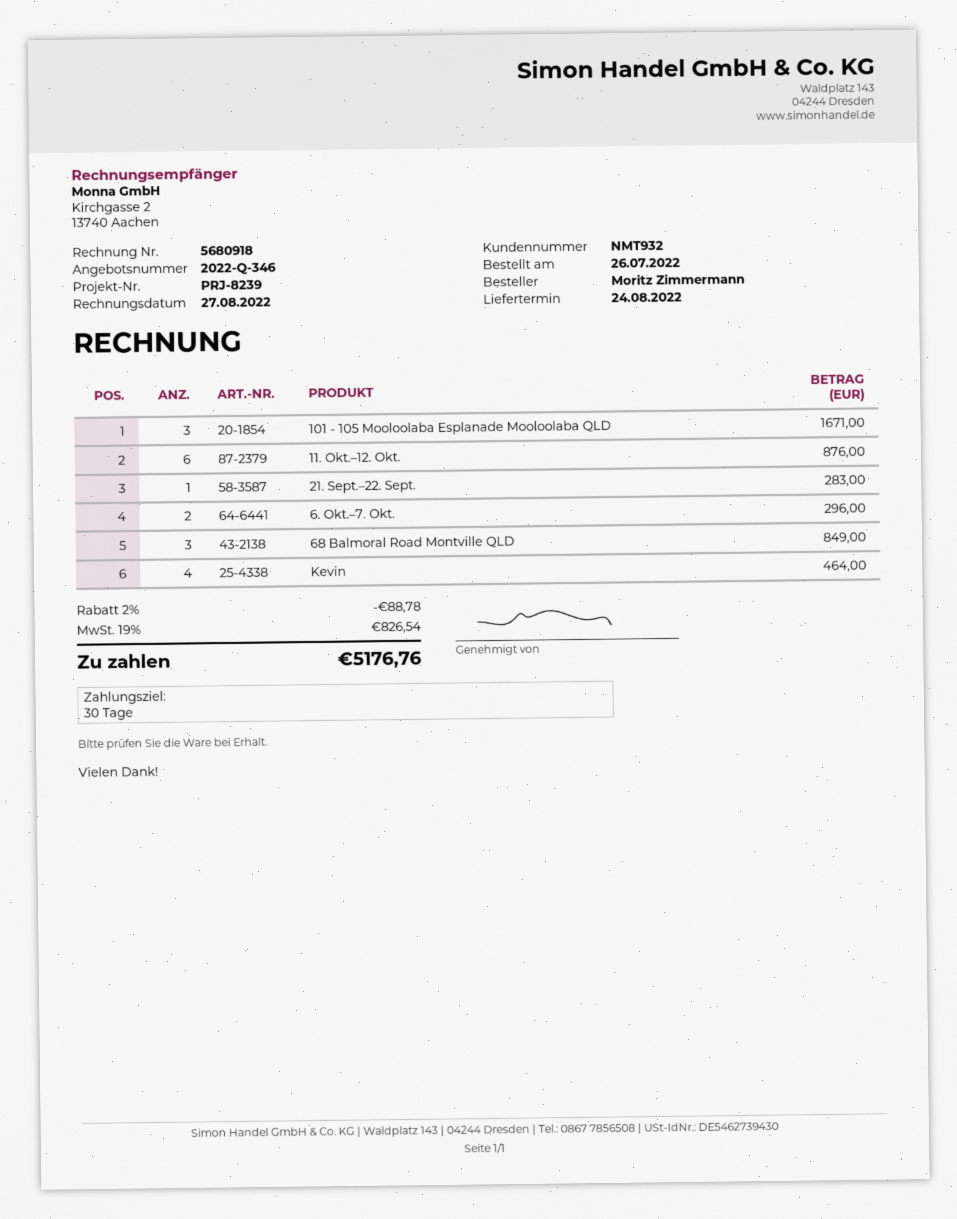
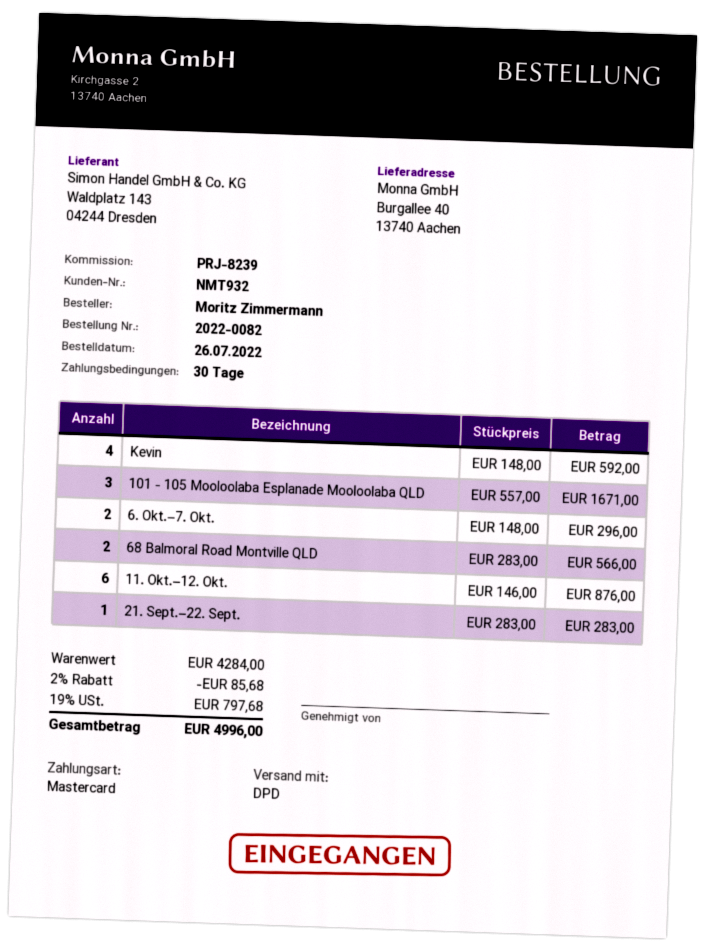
68 Balmoral Road Montville QLD: 3 for 849.00 -> 2 for 566.00
Kevin: 4 for 464.00 -> 4 for 592.00
discount: 2% = 88.78 -> 2% = 85.68
tax: 19% = 826.54 -> 19% = 797.68
total: 5176.76 -> 4996.00

